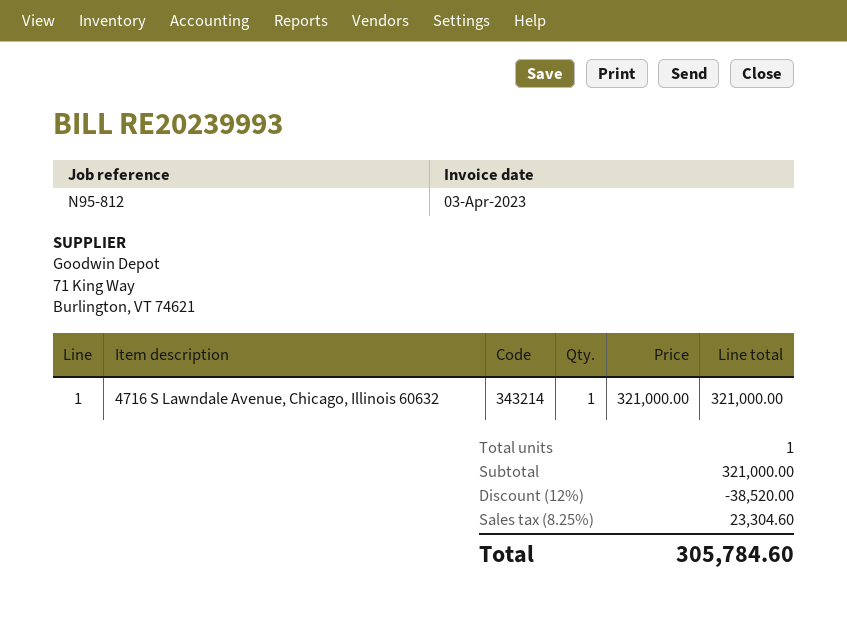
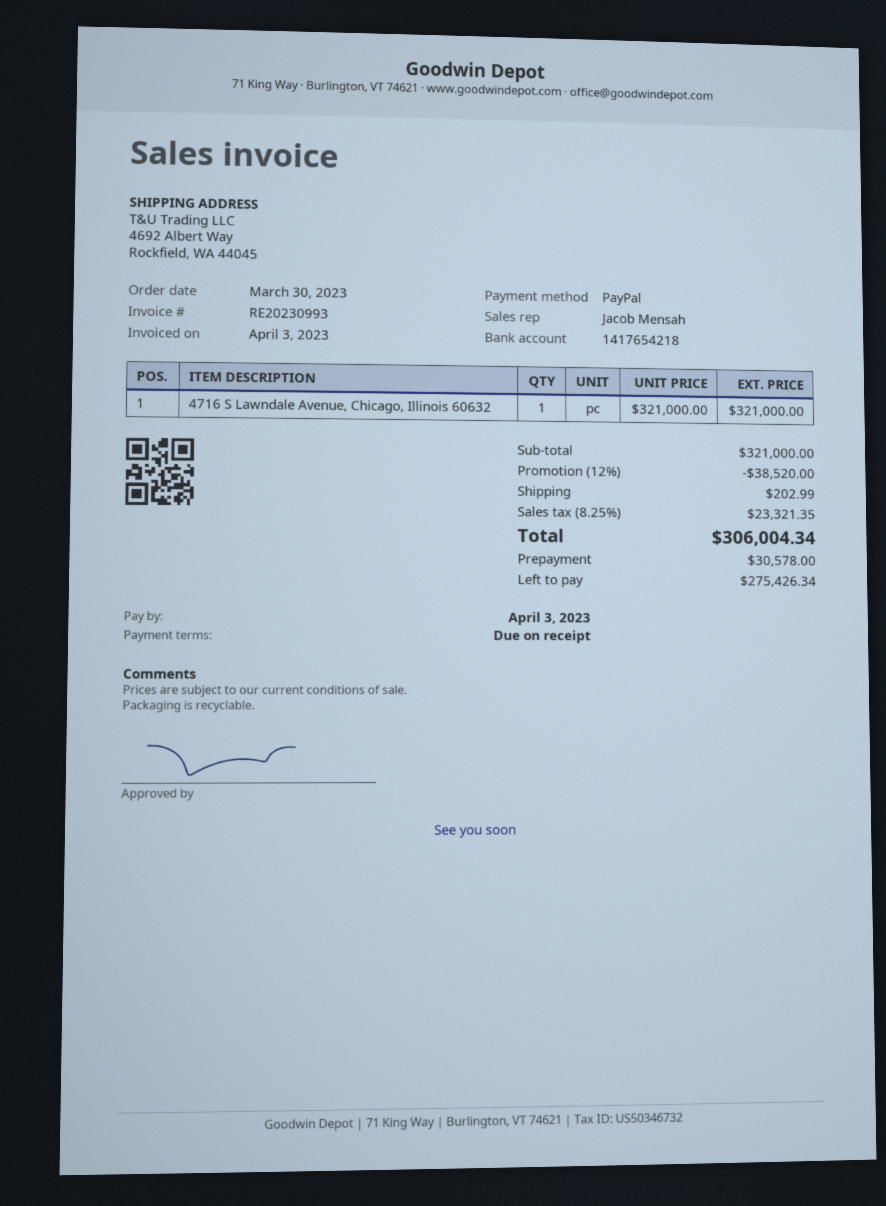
invoice number: RE20239993 -> RE20230993
shipping: none -> 202.99
tax: 8.25% = 23304.60 -> 8.25% = 23321.35
total: 305784.60 -> 306004.34

